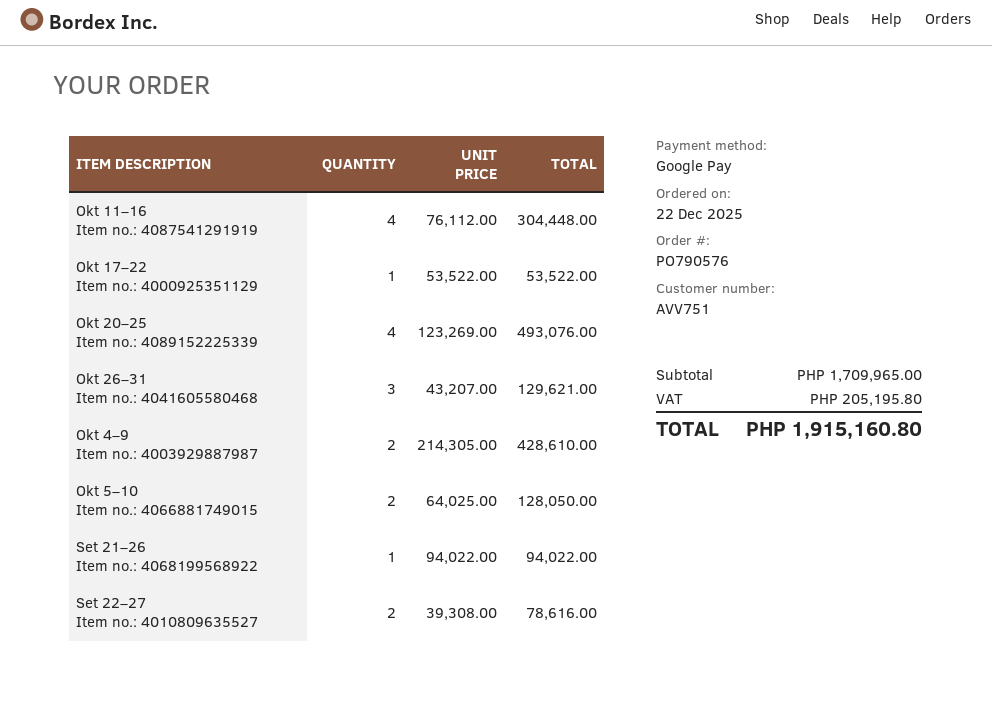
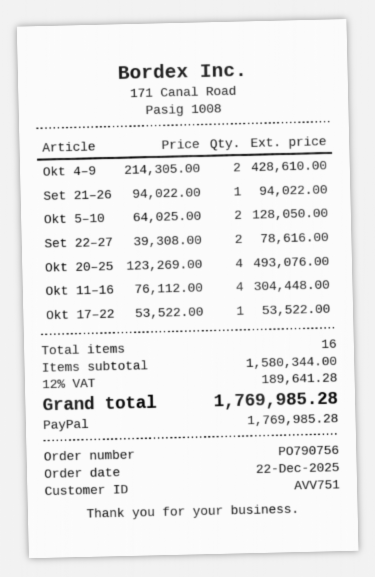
order number: PO790576 -> PO790756
payment method: Google Pay -> PayPal
Okt 26–31: 3 x 43207.00 = 129621.00 -> none
subtotal: 1709965.00 -> 1580344.00
tax: 205195.80 -> 189641.28
total: 1915160.80 -> 1769985.28

